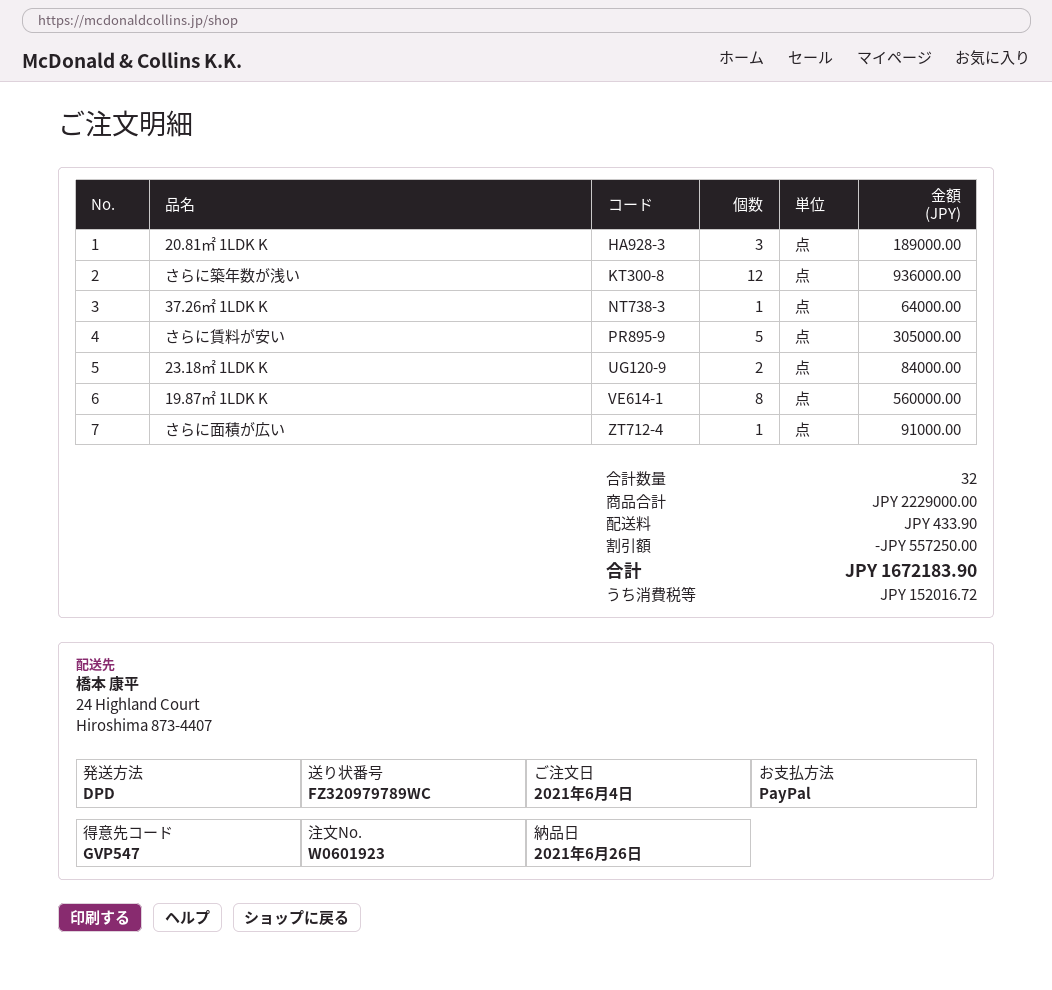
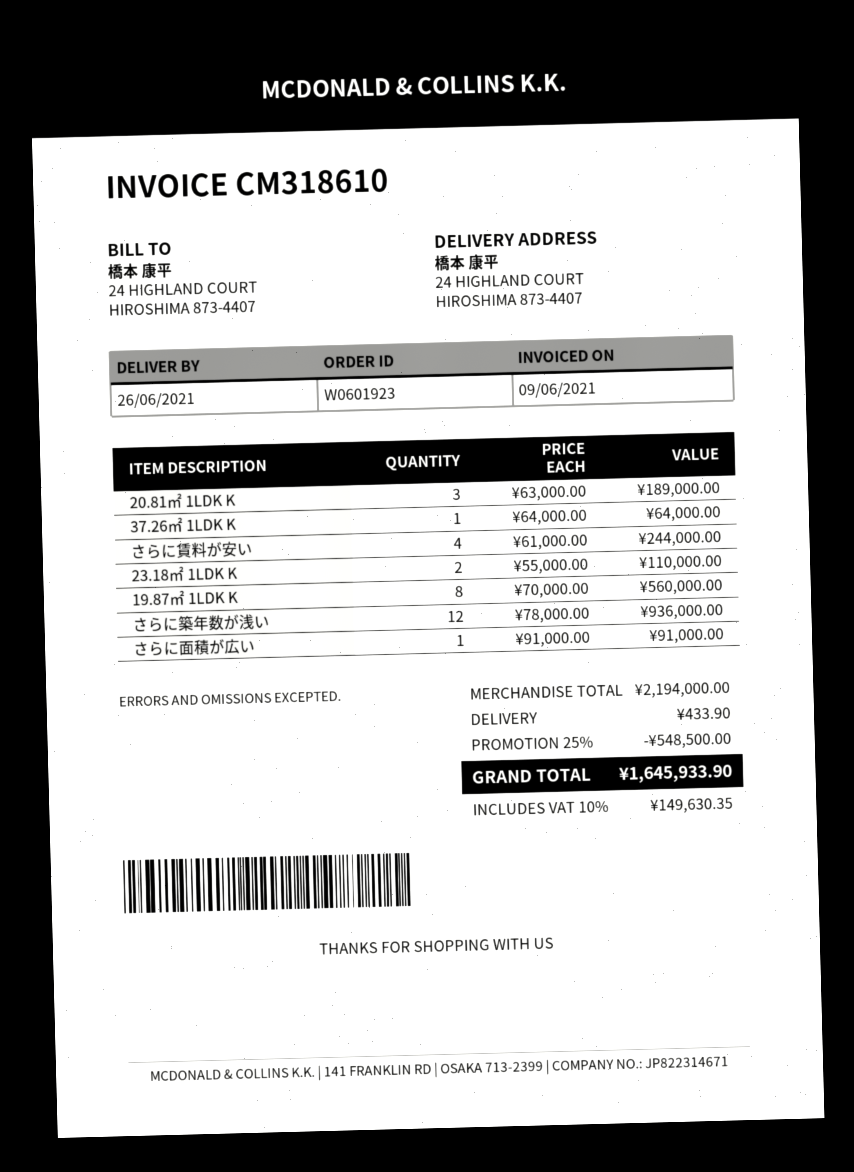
さらに賃料が安い: 5 for 305000.00 -> 4 for 244000.00
23.18㎡ 1LDK K: 2 for 84000.00 -> 2 for 110000.00
subtotal: 2229000.00 -> 2194000.00
discount: 557250.00 -> 548500.00
tax: 152016.72 -> 149630.35
total: 1672183.90 -> 1645933.90

